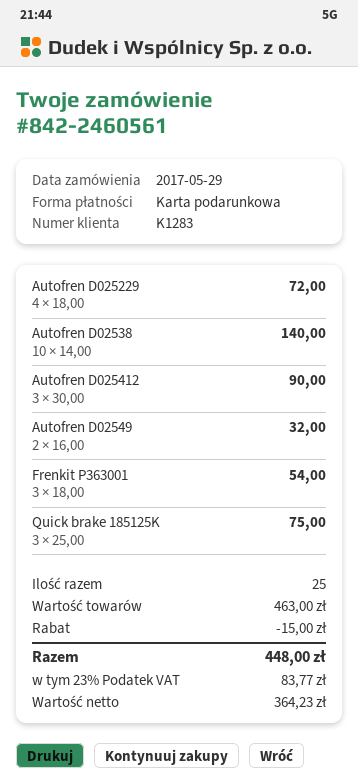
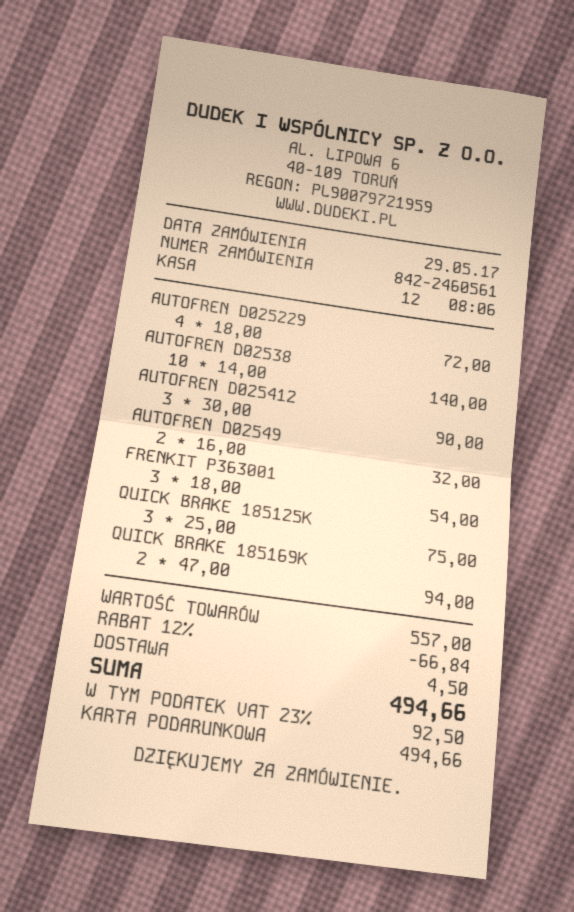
QUICK BRAKE 185169K: none -> 2 x 47.00 = 94.00
subtotal: 463.00 -> 557.00
discount: 15.00 -> 66.84
shipping: none -> 4.50
tax: 23% = 83.77 -> 23% = 92.50
total: 448.00 -> 494.66

